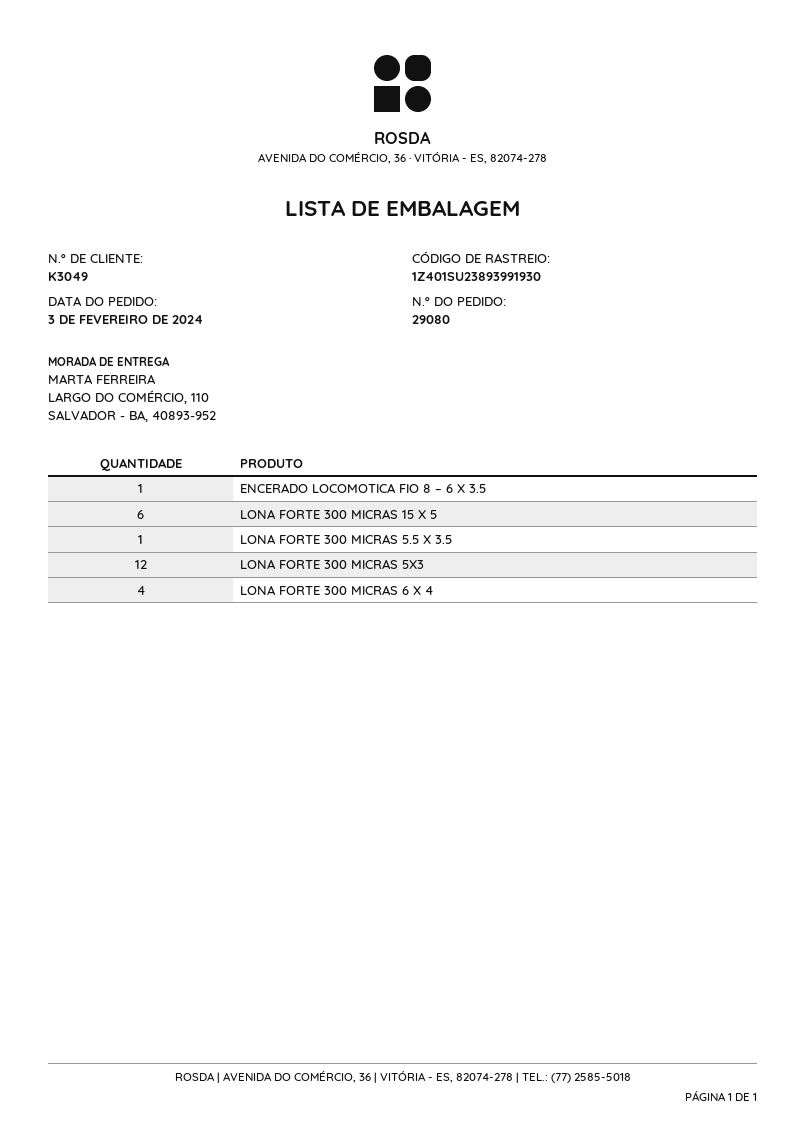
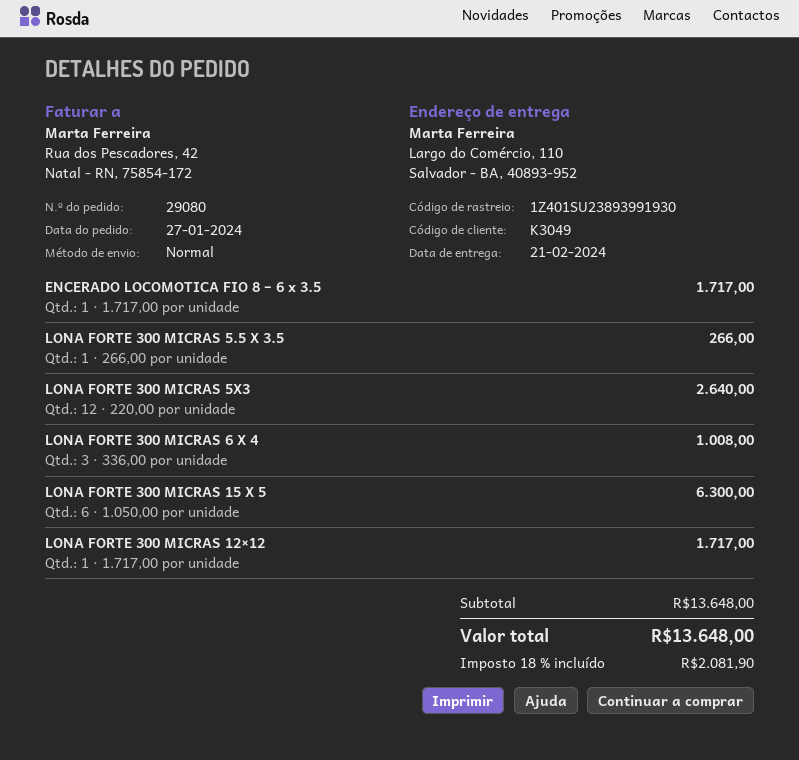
order date: 2024-02-03 -> 2024-01-27
LONA FORTE 300 MICRAS 6 X 4: 4 -> 3
LONA FORTE 300 MICRAS 12×12: none -> 1

